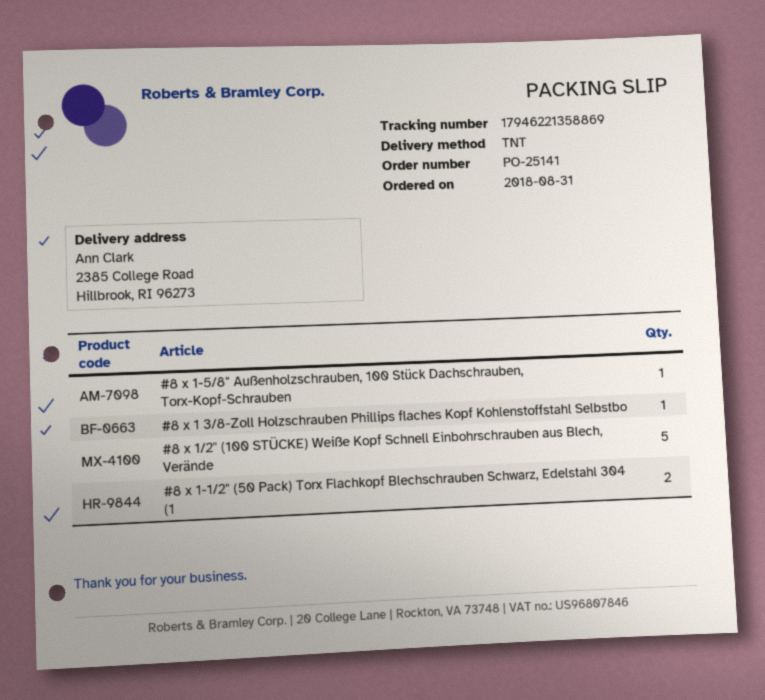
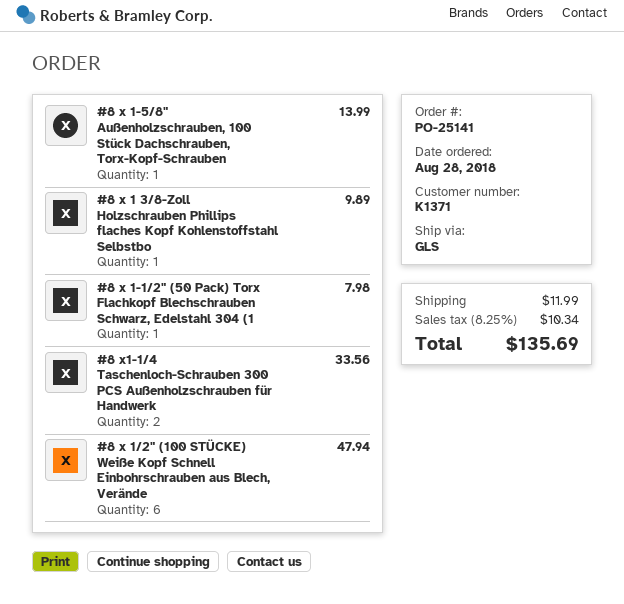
order date: 2018-08-31 -> 2018-08-28
shipping method: TNT -> GLS
#8 x 1/2" (100 STÜCKE) Weiße Kopf Schnell Einbohrschrauben aus Blech, Verände: 5 -> 6
#8 x 1-1/2" (50 Pack) Torx Flachkopf Blechschrauben Schwarz, Edelstahl 304 (1: 2 -> 1
#8 x1-1/4 Taschenloch-Schrauben 300 PCS Außenholzschrauben für Handwerk: none -> 2

